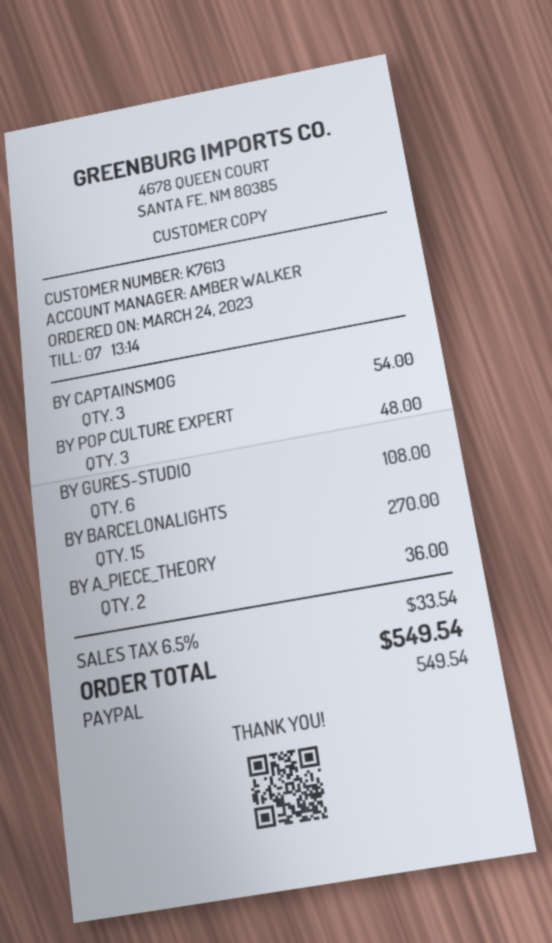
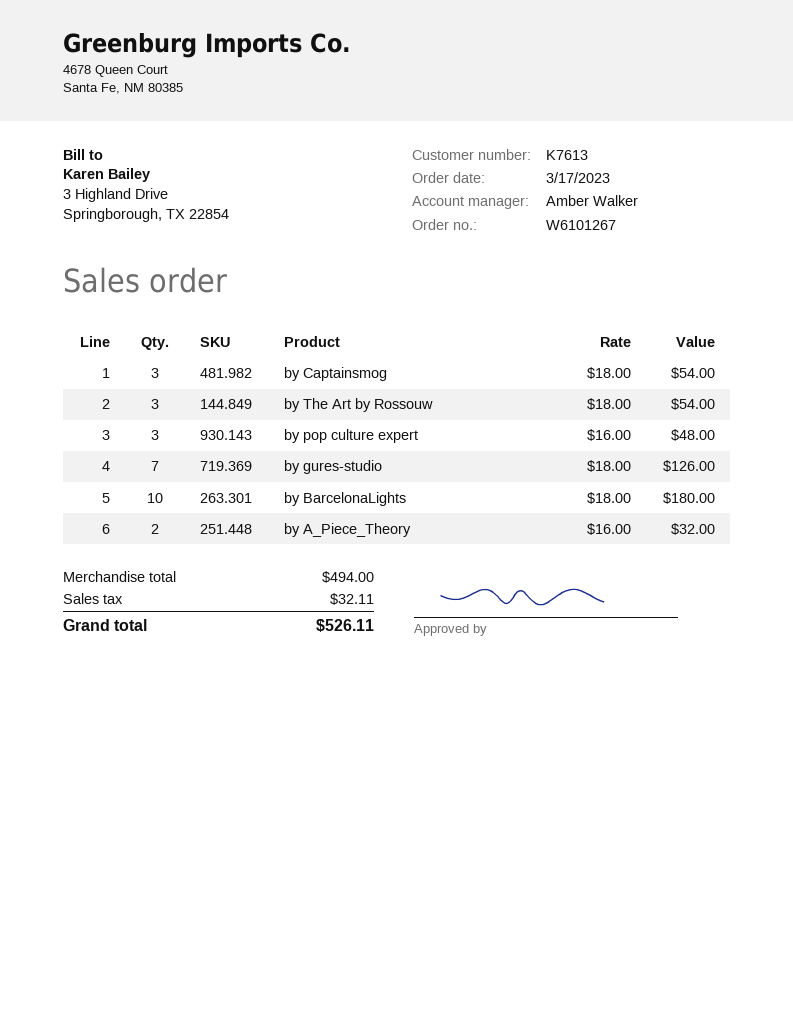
order date: 2023-03-24 -> 2023-03-17
BY GURES-STUDIO: 6 for 108.00 -> 7 for 126.00
BY BARCELONALIGHTS: 15 for 270.00 -> 10 for 180.00
BY A_PIECE_THEORY: 2 for 36.00 -> 2 for 32.00
by The Art by Rossouw: none -> 3 for 54.00
tax: 33.54 -> 32.11
total: 549.54 -> 526.11

